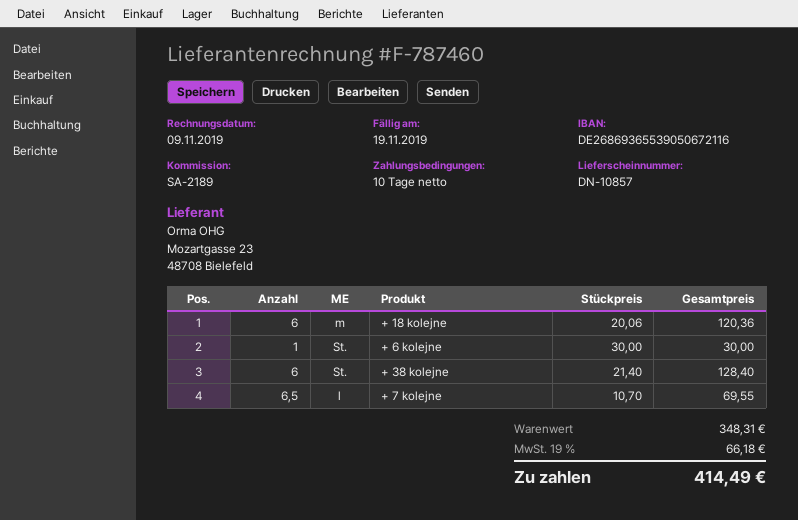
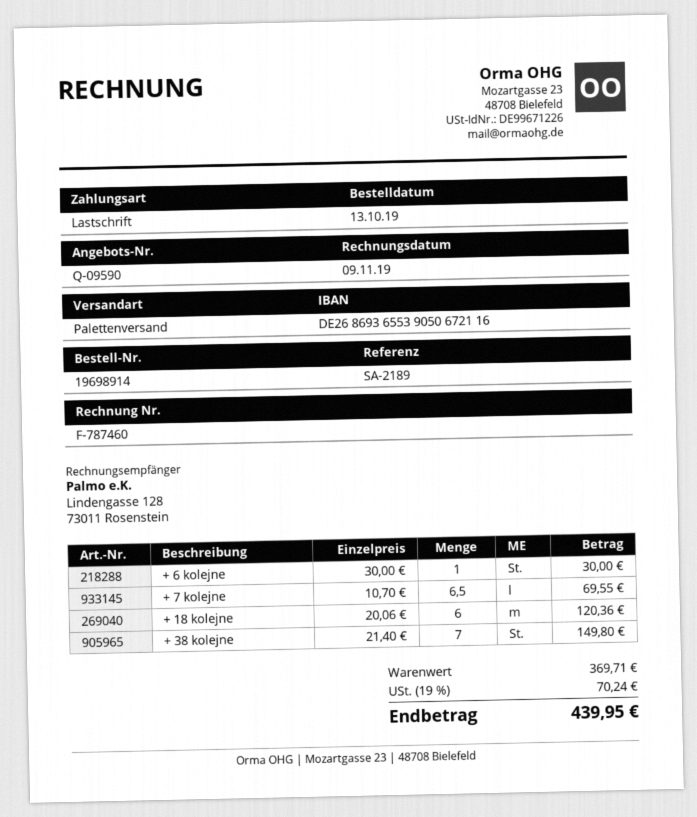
+ 38 kolejne: 6 x 21.40 = 128.40 -> 7 x 21.40 = 149.80
subtotal: 348.31 -> 369.71
tax: 19% = 66.18 -> 19% = 70.24
total: 414.49 -> 439.95

